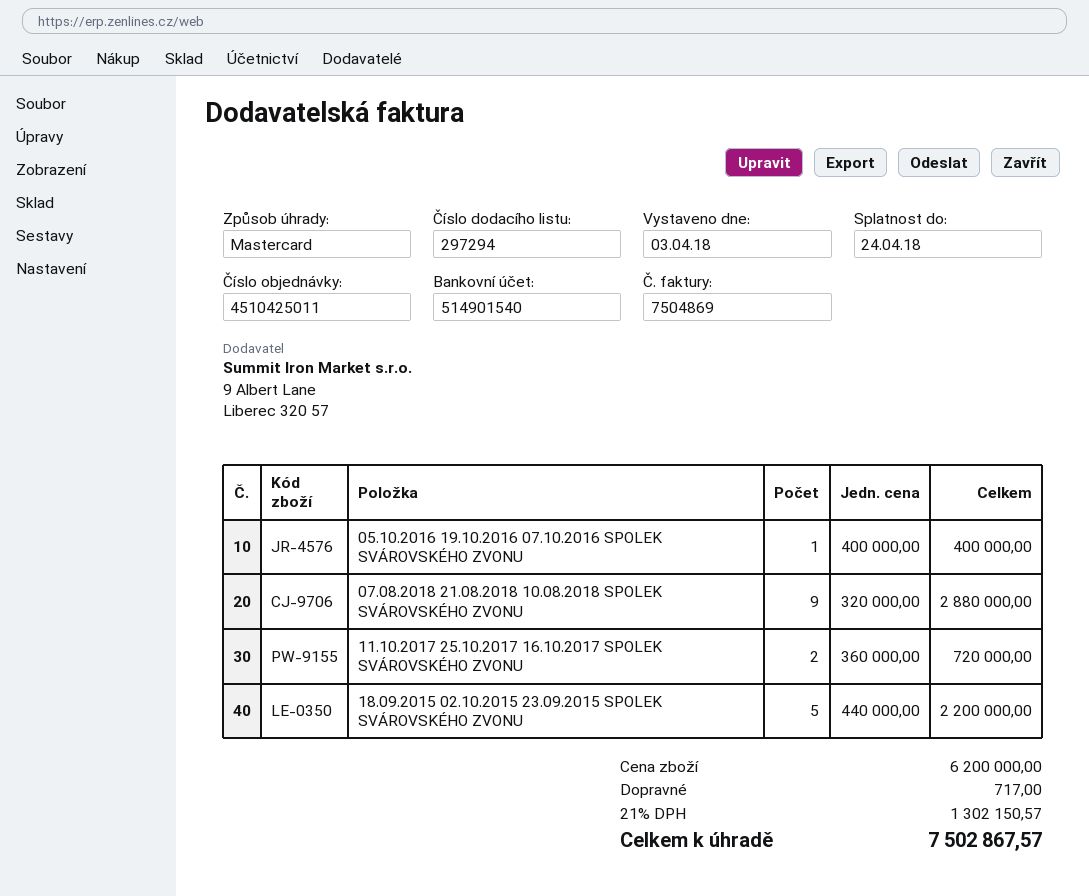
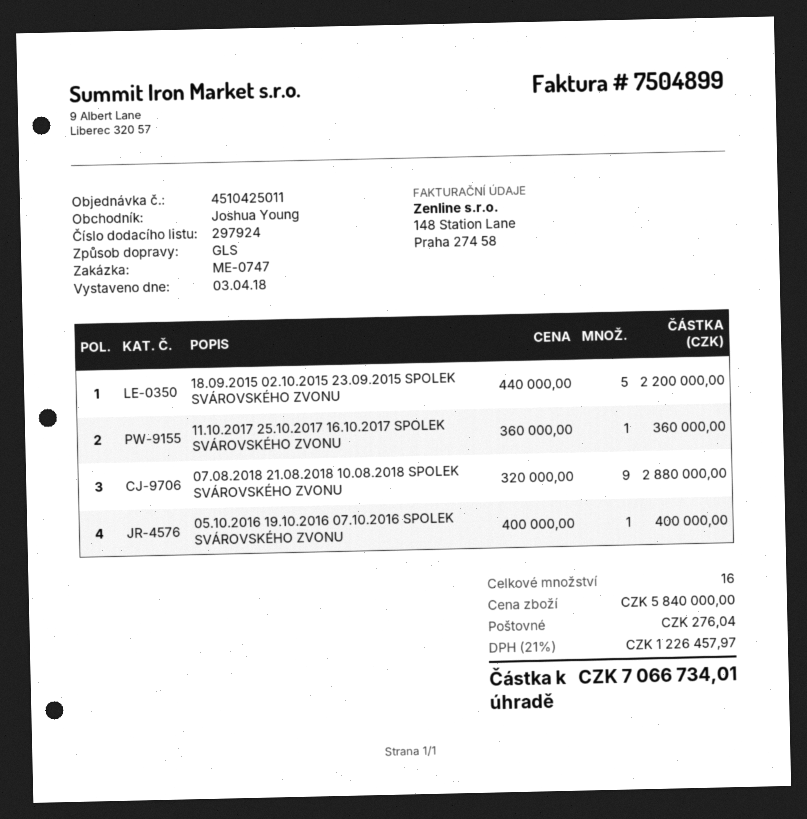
delivery note number: 297294 -> 297924
invoice number: 7504869 -> 7504899
11.10.2017 25.10.2017 16.10.2017 SPOLEK SVÁROVSKÉHO ZVONU: 2 x 360000.00 = 720000.00 -> 1 x 360000.00 = 360000.00
subtotal: 6200000.00 -> 5840000.00
shipping: 717.00 -> 276.04
tax: 21% = 1302150.57 -> 21% = 1226457.97
total: 7502867.57 -> 7066734.01

